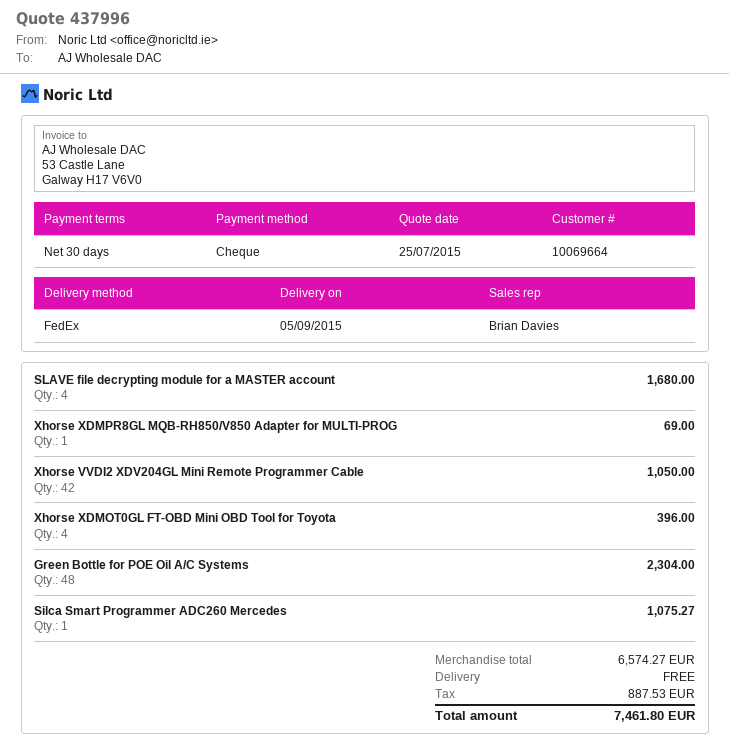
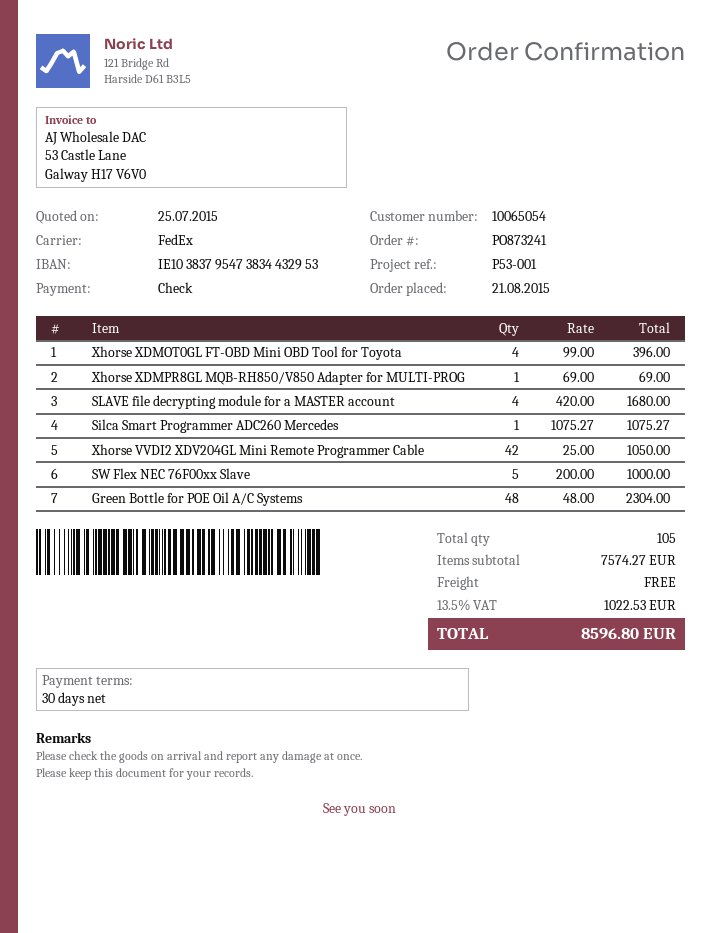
customer number: 10069664 -> 10065054
SW Flex NEC 76F00xx Slave: none -> 5 for 1000.00
subtotal: 6574.27 -> 7574.27
tax: 887.53 -> 1022.53
total: 7461.80 -> 8596.80

